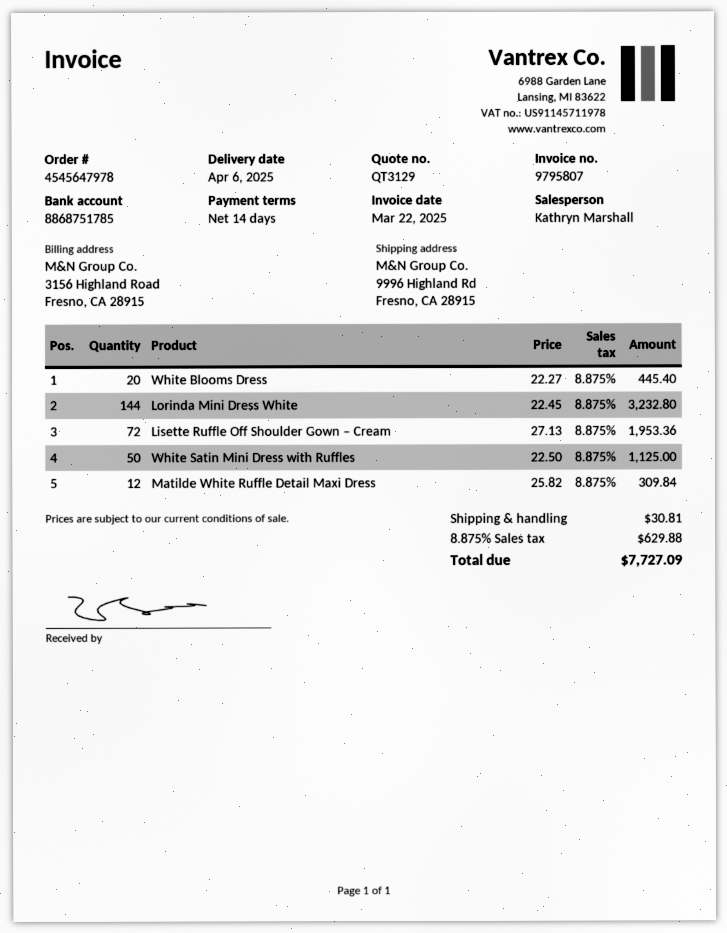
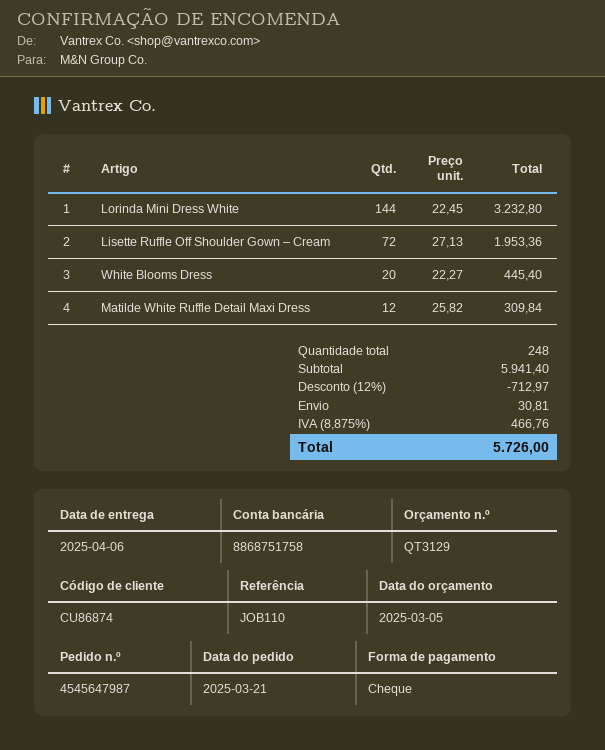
order number: 4545647978 -> 4545647987
bank account: 8868751785 -> 8868751758
White Satin Mini Dress with Ruffles: 50 x 22.50 = 1125.00 -> none
discount: none -> 12% = 712.97
tax: 8.875% = 629.88 -> 8.875% = 466.76
total: 7727.09 -> 5726.00

